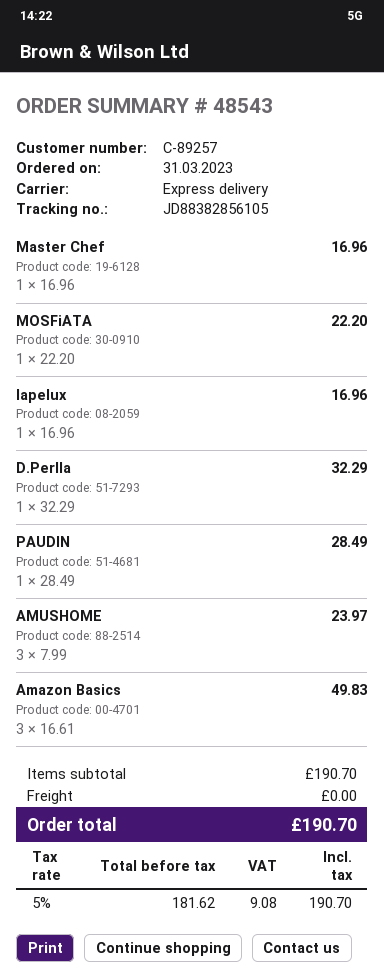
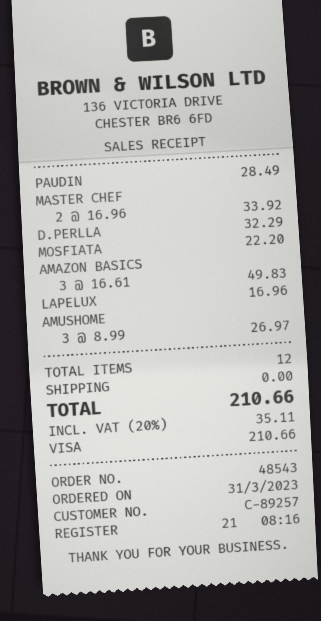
Master Chef: 1 x 16.96 = 16.96 -> 2 x 16.96 = 33.92
AMUSHOME: 3 x 7.99 = 23.97 -> 3 x 8.99 = 26.97
tax: 5% = 9.08 -> 20% = 35.11
total: 190.70 -> 210.66

